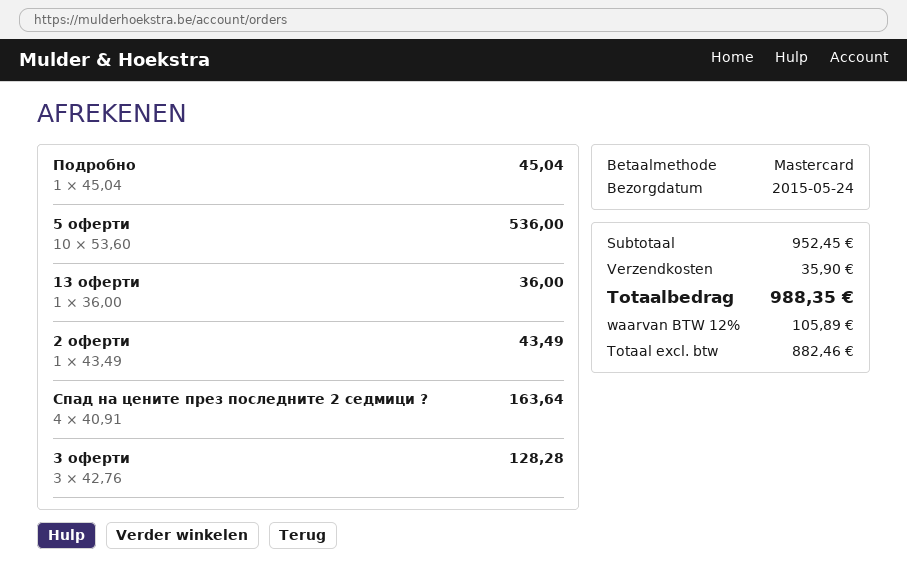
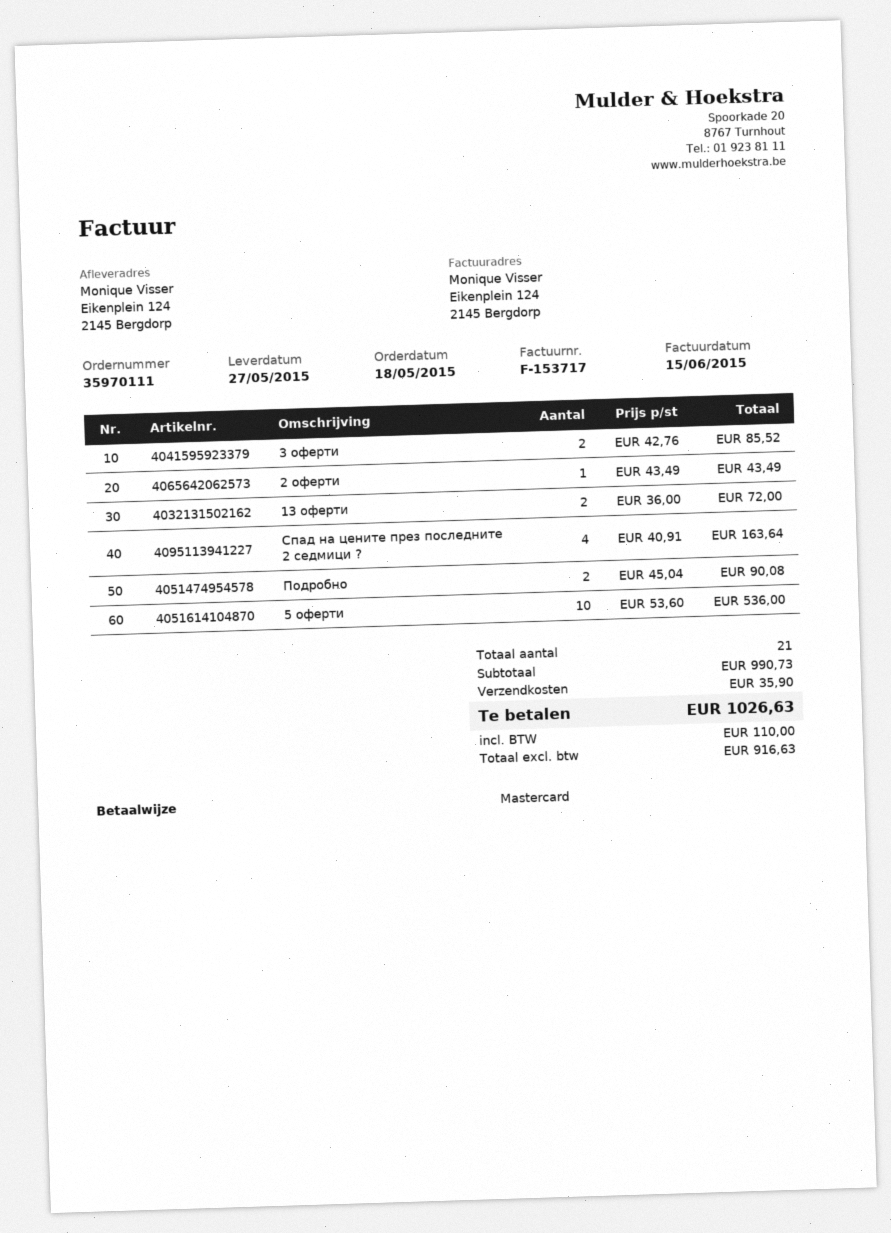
delivery date: 2015-05-24 -> 2015-05-27
Подробно: 1 x 45.04 = 45.04 -> 2 x 45.04 = 90.08
13 оферти: 1 x 36.00 = 36.00 -> 2 x 36.00 = 72.00
3 оферти: 3 x 42.76 = 128.28 -> 2 x 42.76 = 85.52
subtotal: 952.45 -> 990.73
net: 882.46 -> 916.63
tax: 105.89 -> 110.00
total: 988.35 -> 1026.63

